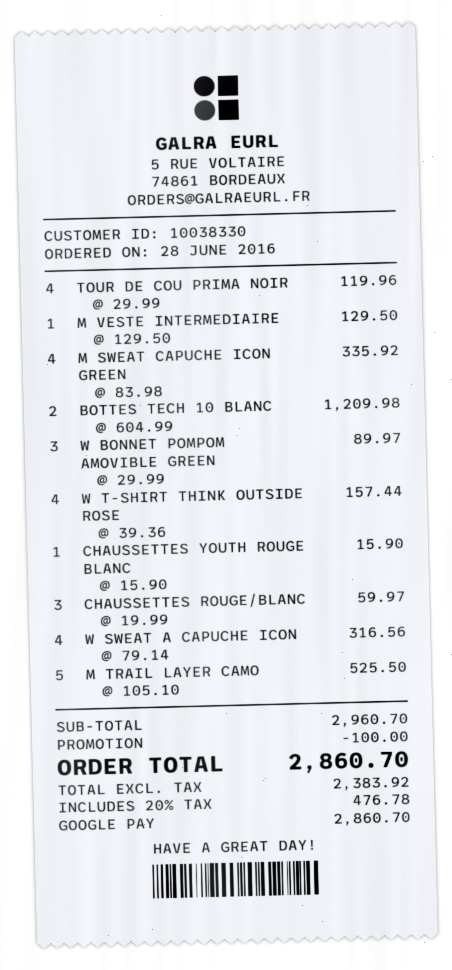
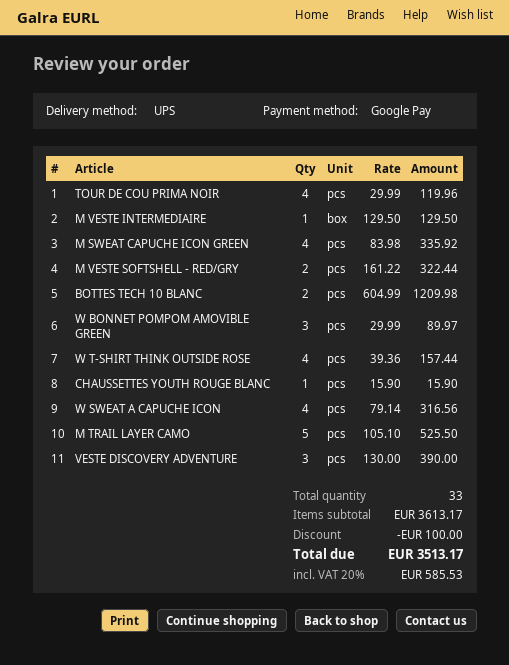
CHAUSSETTES ROUGE/BLANC: 3 x 19.99 = 59.97 -> none
M VESTE SOFTSHELL - RED/GRY: none -> 2 x 161.22 = 322.44
VESTE DISCOVERY ADVENTURE: none -> 3 x 130.00 = 390.00
subtotal: 2960.70 -> 3613.17
tax: 20% = 476.78 -> 20% = 585.53
total: 2860.70 -> 3513.17

